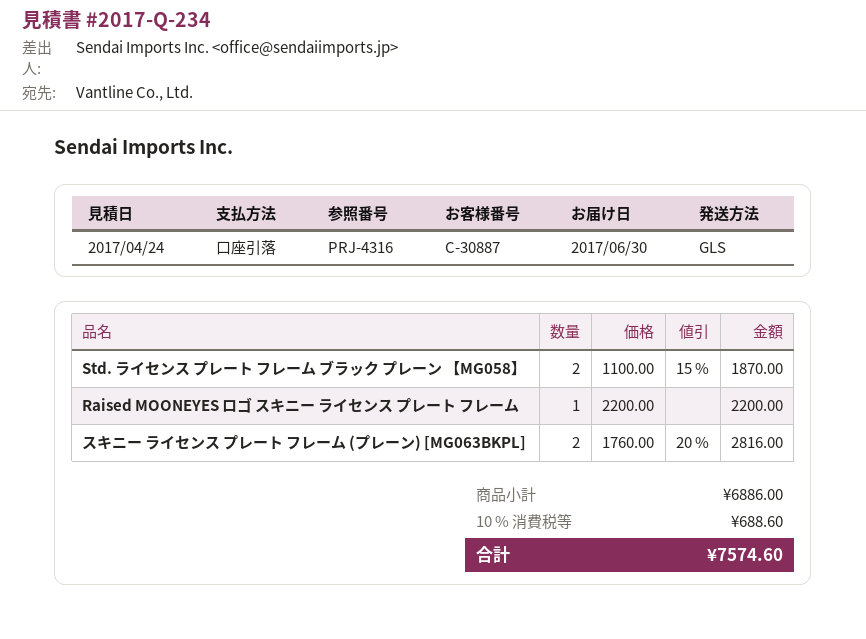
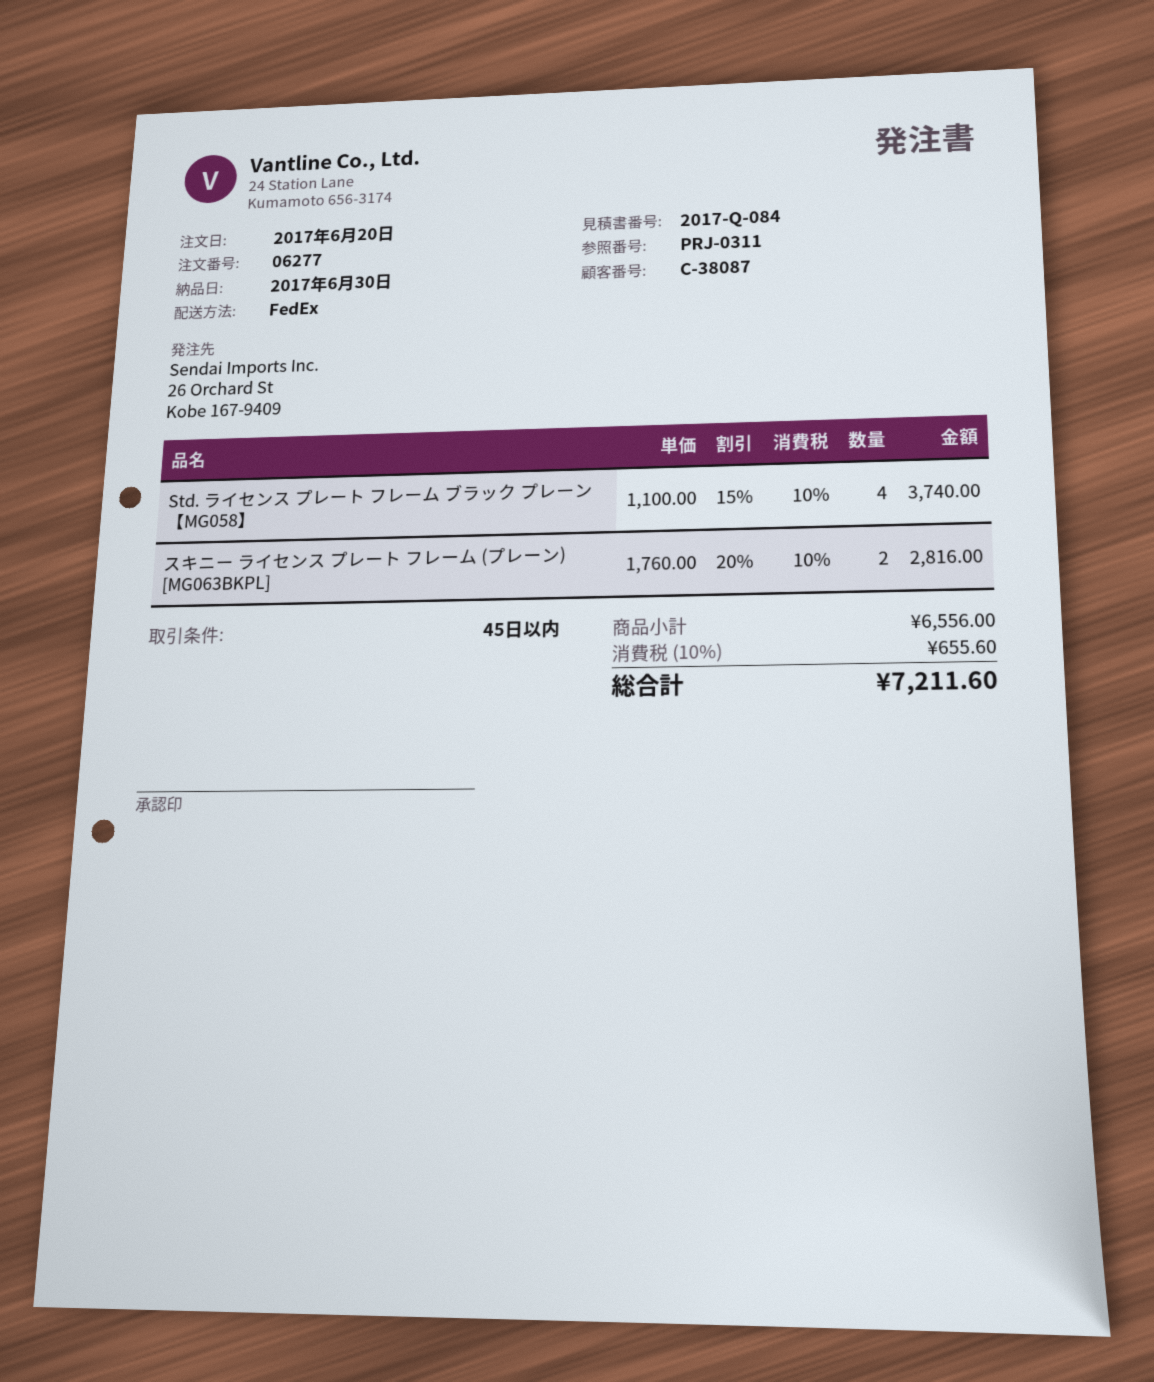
quote number: 2017-Q-234 -> 2017-Q-084
customer number: C-30887 -> C-38087
reference: PRJ-4316 -> PRJ-0311
shipping method: GLS -> FedEx
Std. ライセンス プレート フレーム ブラック プレーン 【MG058】: 2 x 1100.00 - 15% = 1870.00 -> 4 x 1100.00 - 15% = 3740.00
Raised MOONEYES ロゴ スキニー ライセンス プレート フレーム: 1 x 2200.00 = 2200.00 -> none
subtotal: 6886.00 -> 6556.00
tax: 10% = 688.60 -> 10% = 655.60
total: 7574.60 -> 7211.60

